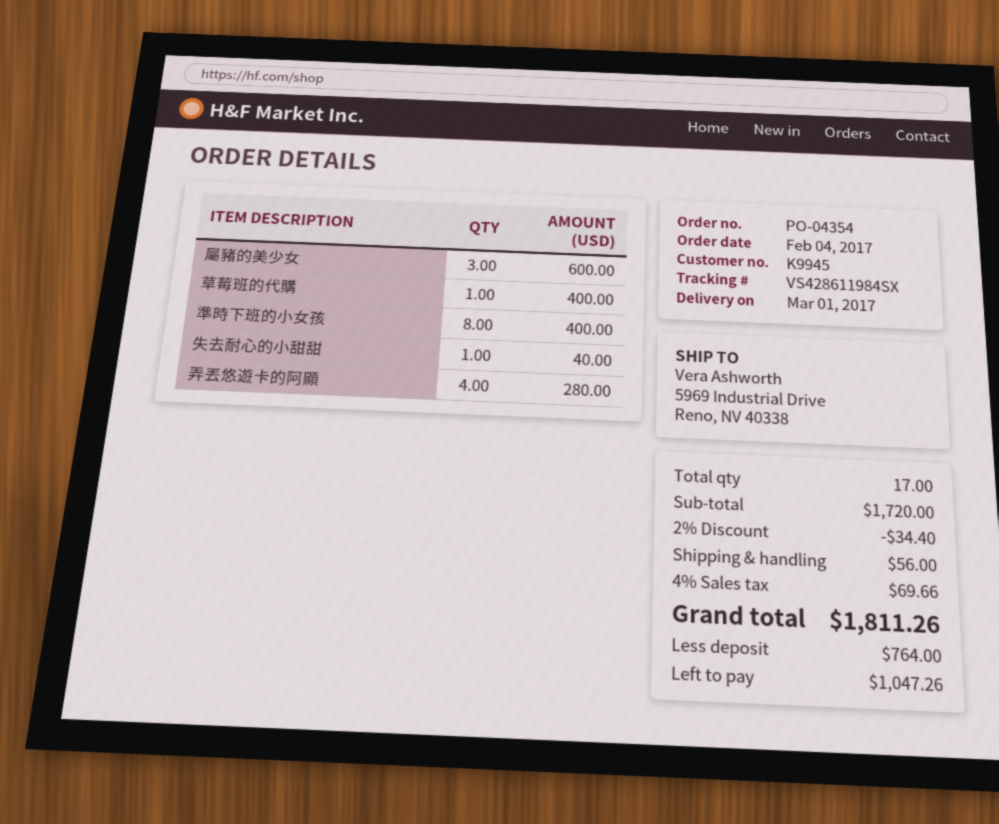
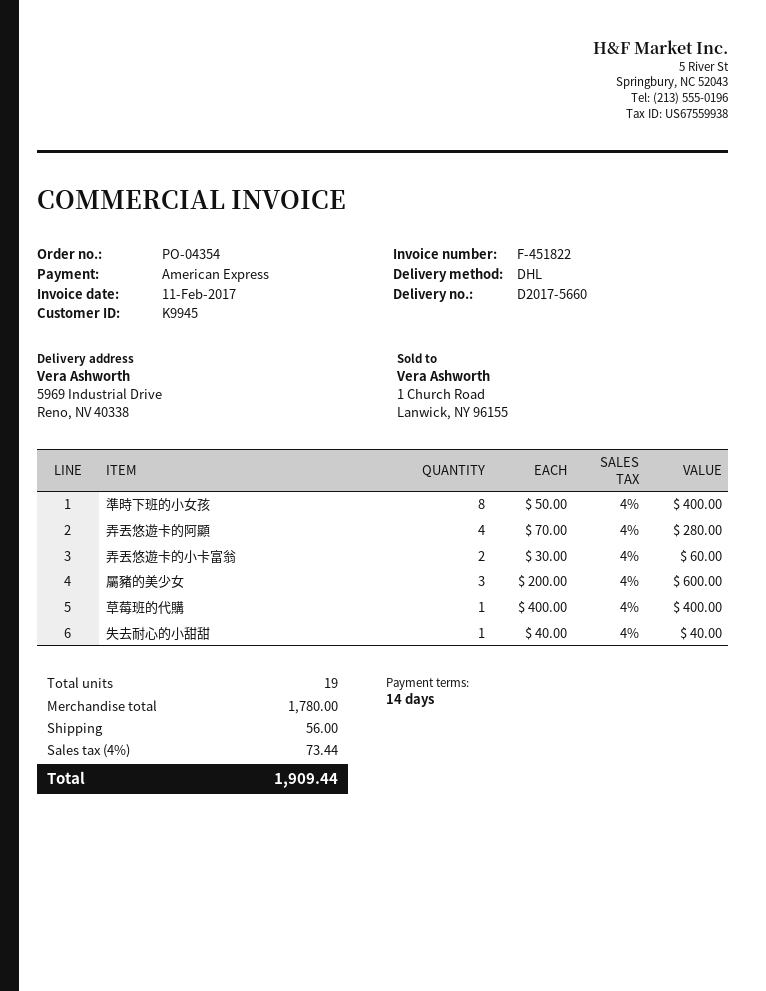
弄丟悠遊卡的小卡富翁: none -> 2 for 60.00
total quantity: 17 -> 19
subtotal: 1720.00 -> 1780.00
discount: 2% = 34.40 -> none
tax: 4% = 69.66 -> 4% = 73.44
total: 1811.26 -> 1909.44

